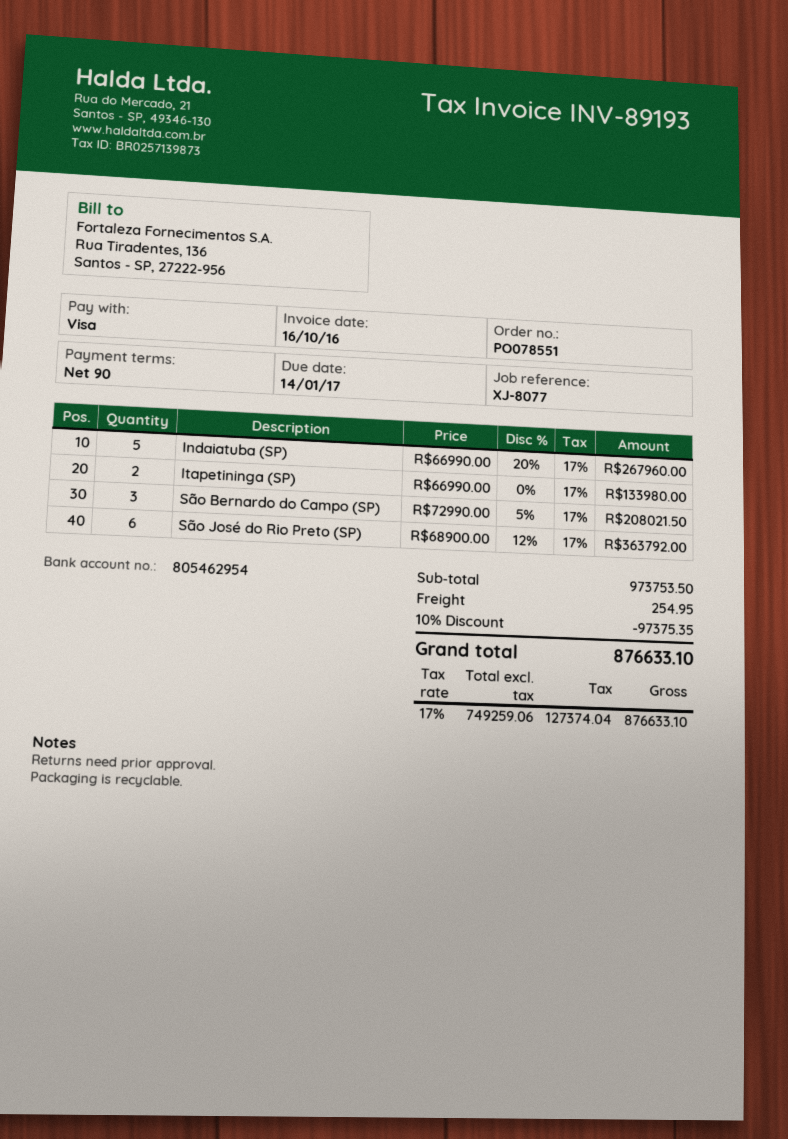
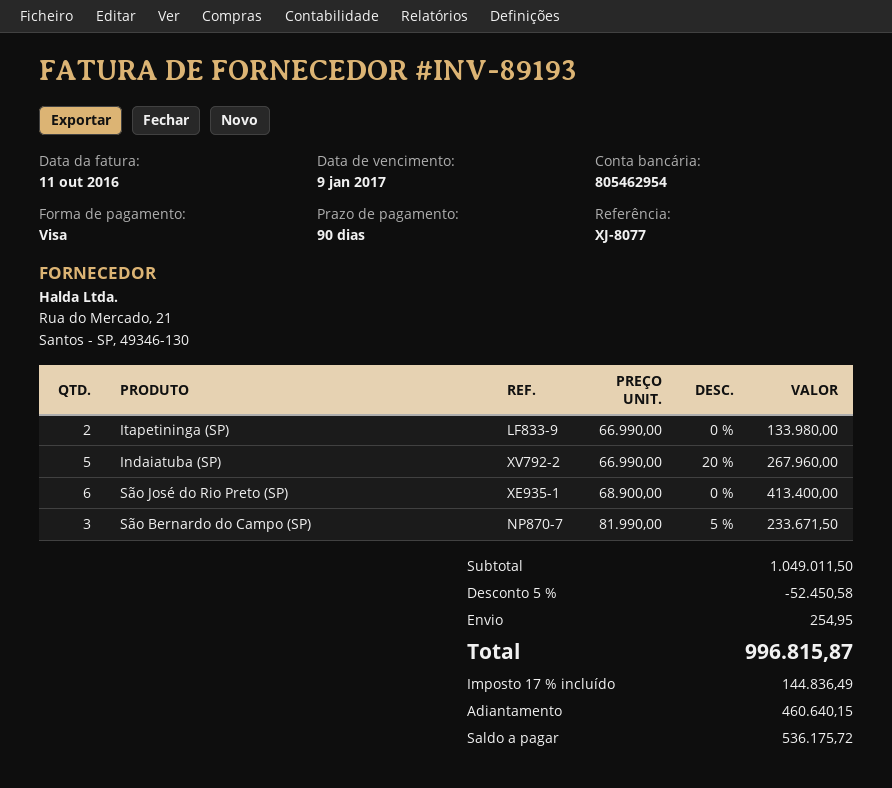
invoice date: 2016-10-16 -> 2016-10-11
due date: 2017-01-14 -> 2017-01-09
São Bernardo do Campo (SP): 3 x 72990.00 - 5% = 208021.50 -> 3 x 81990.00 - 5% = 233671.50
São José do Rio Preto (SP): 6 x 68900.00 - 12% = 363792.00 -> 6 x 68900.00 = 413400.00
subtotal: 973753.50 -> 1049011.50
discount: 10% = 97375.35 -> 5% = 52450.58
tax: 17% = 127374.04 -> 17% = 144836.49
total: 876633.10 -> 996815.87

